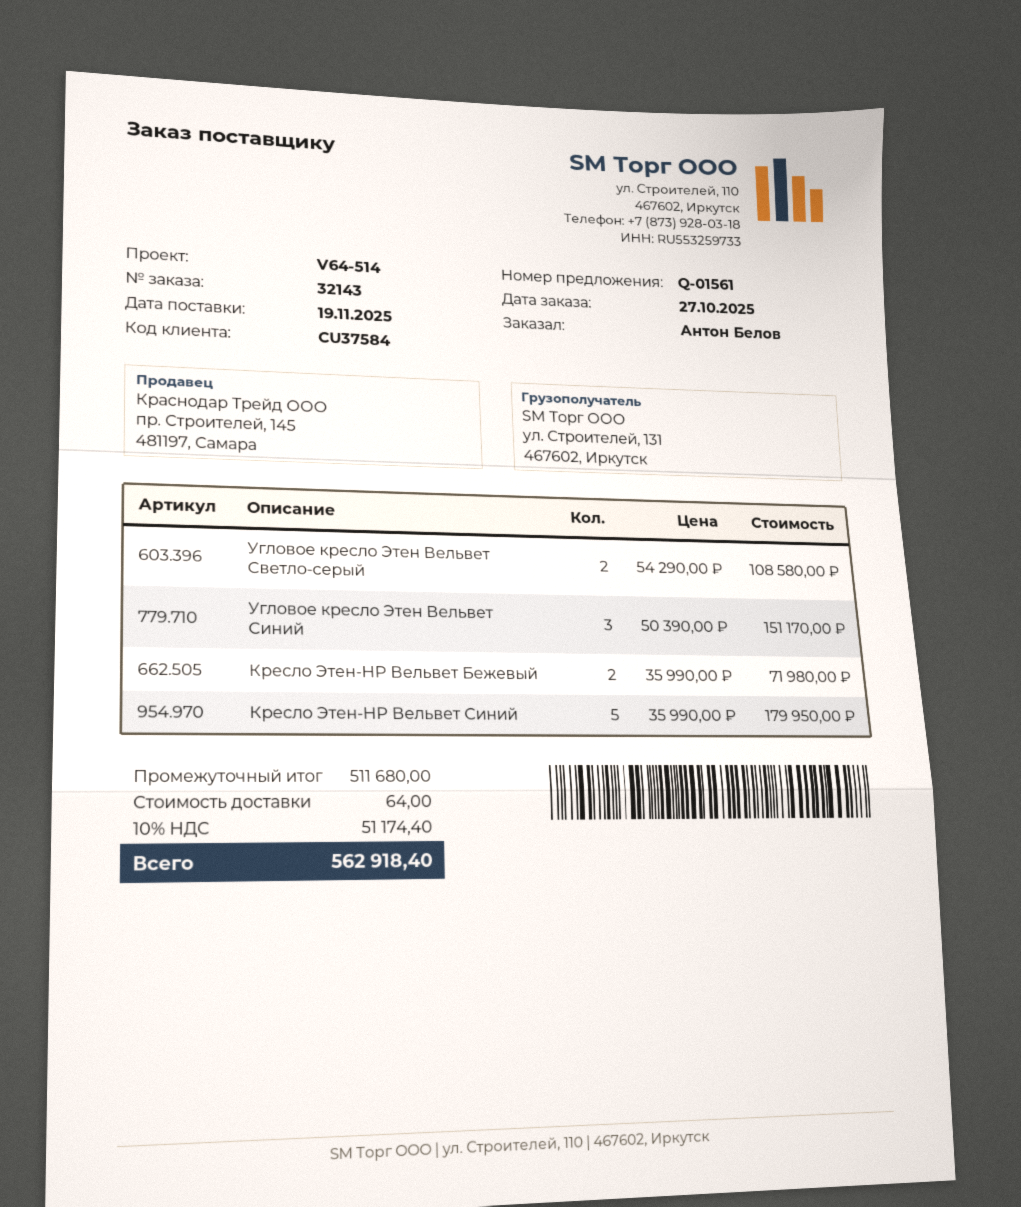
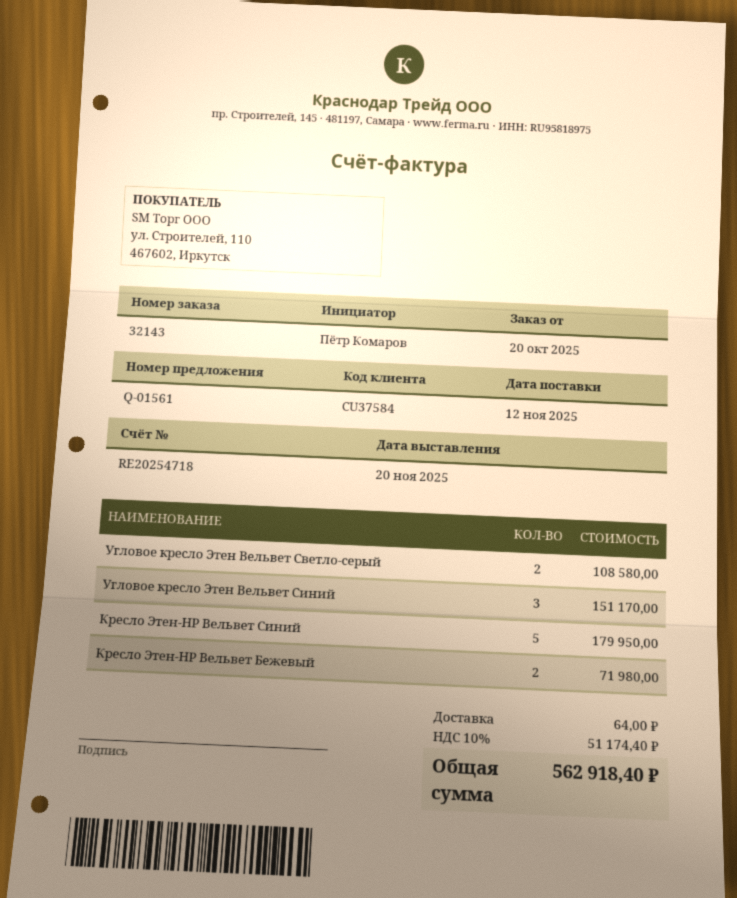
order date: 2025-10-27 -> 2025-10-20
delivery date: 2025-11-19 -> 2025-11-12
ordered by: Антон Белов -> Пётр Комаров

